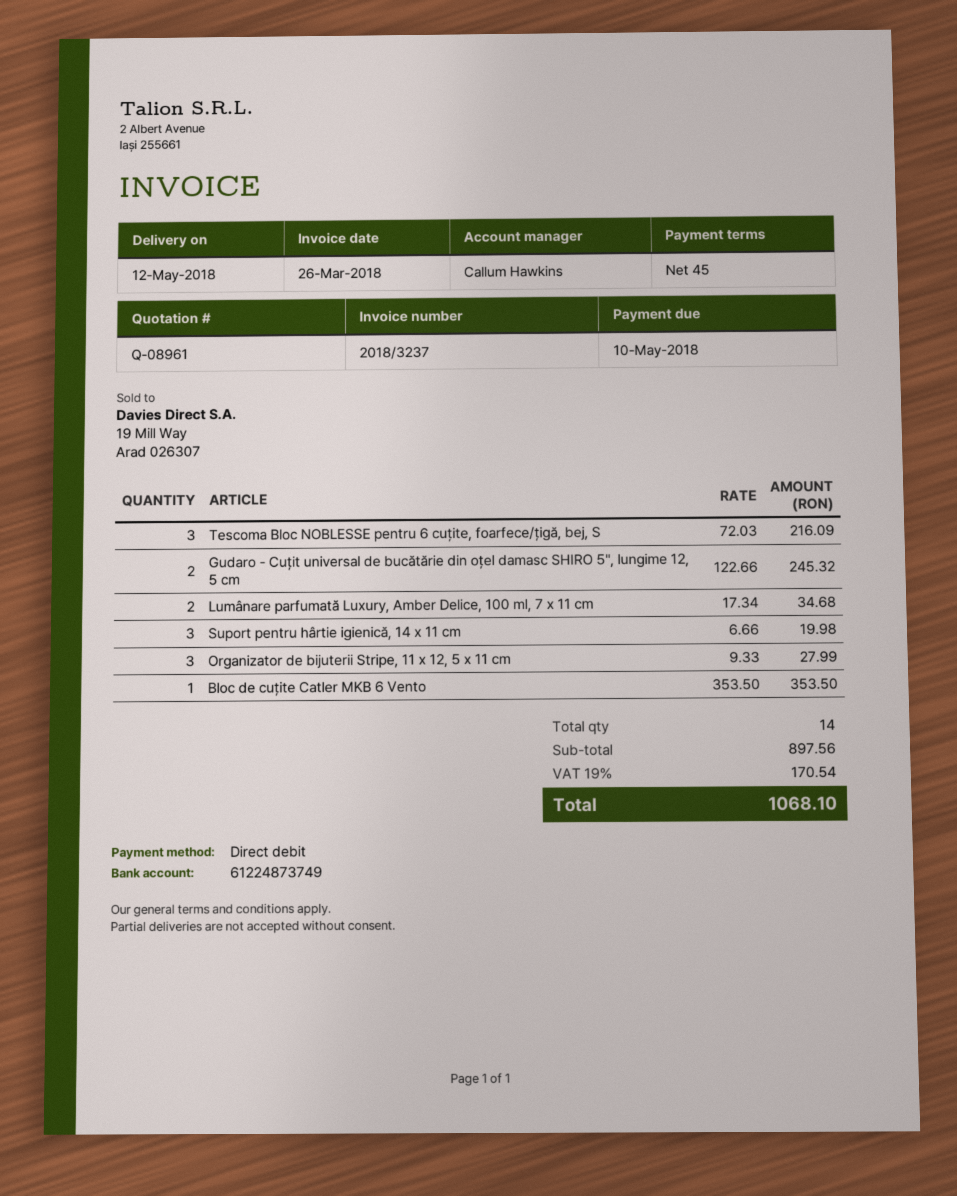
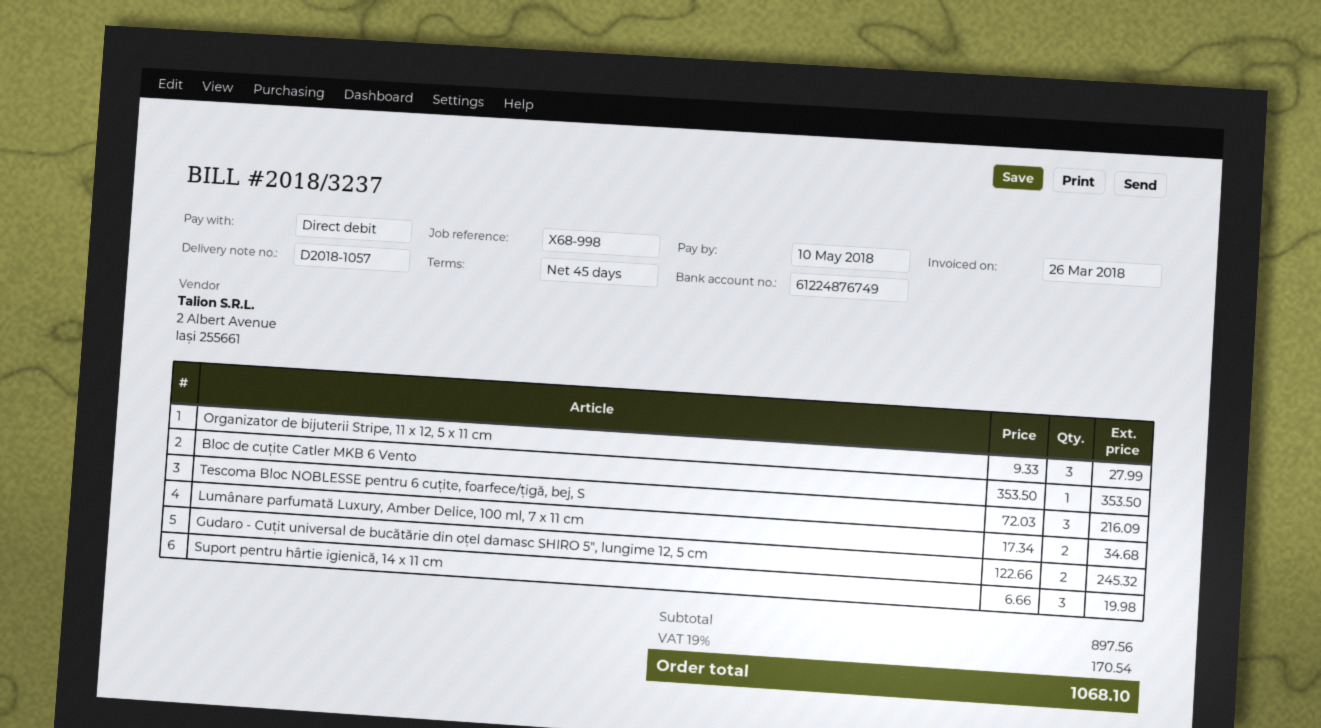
bank account: 61224873749 -> 61224876749

